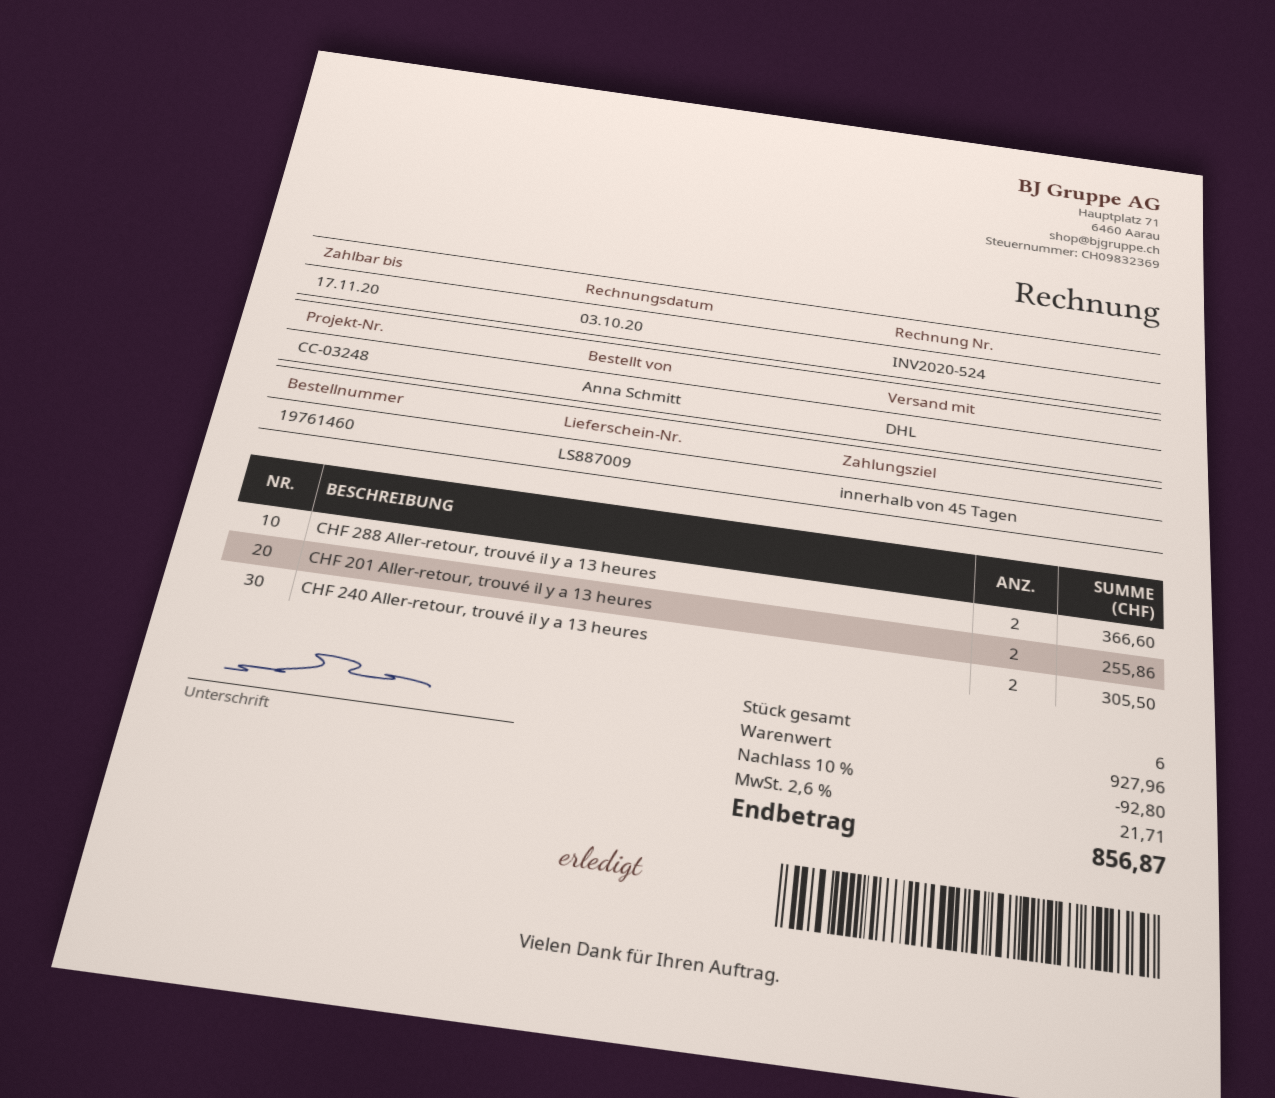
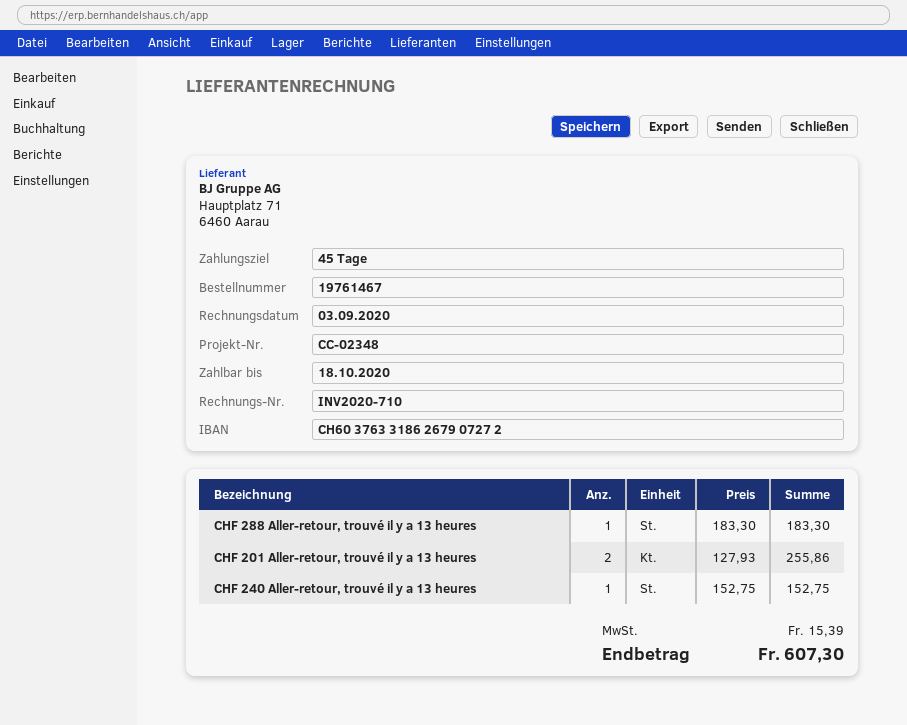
order number: 19761460 -> 19761467
invoice number: INV2020-524 -> INV2020-710
invoice date: 2020-10-03 -> 2020-09-03
due date: 2020-11-17 -> 2020-10-18
reference: CC-03248 -> CC-02348
CHF 288 Aller-retour, trouvé il y a 13 heures: 2 for 366.60 -> 1 for 183.30
CHF 240 Aller-retour, trouvé il y a 13 heures: 2 for 305.50 -> 1 for 152.75
discount: 10% = 92.80 -> none
tax: 21.71 -> 15.39
total: 856.87 -> 607.30

